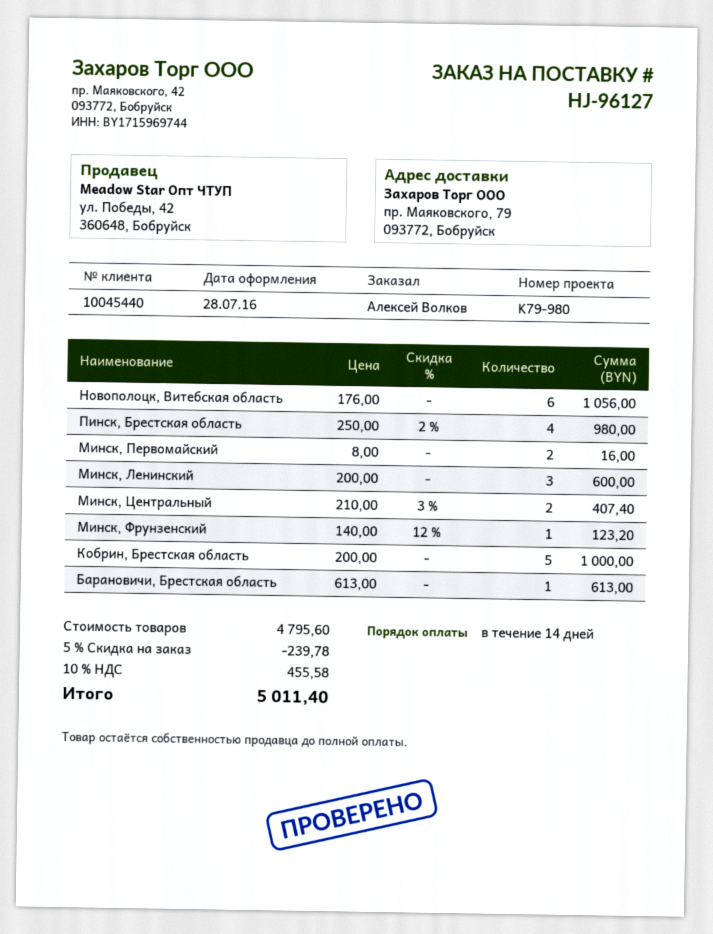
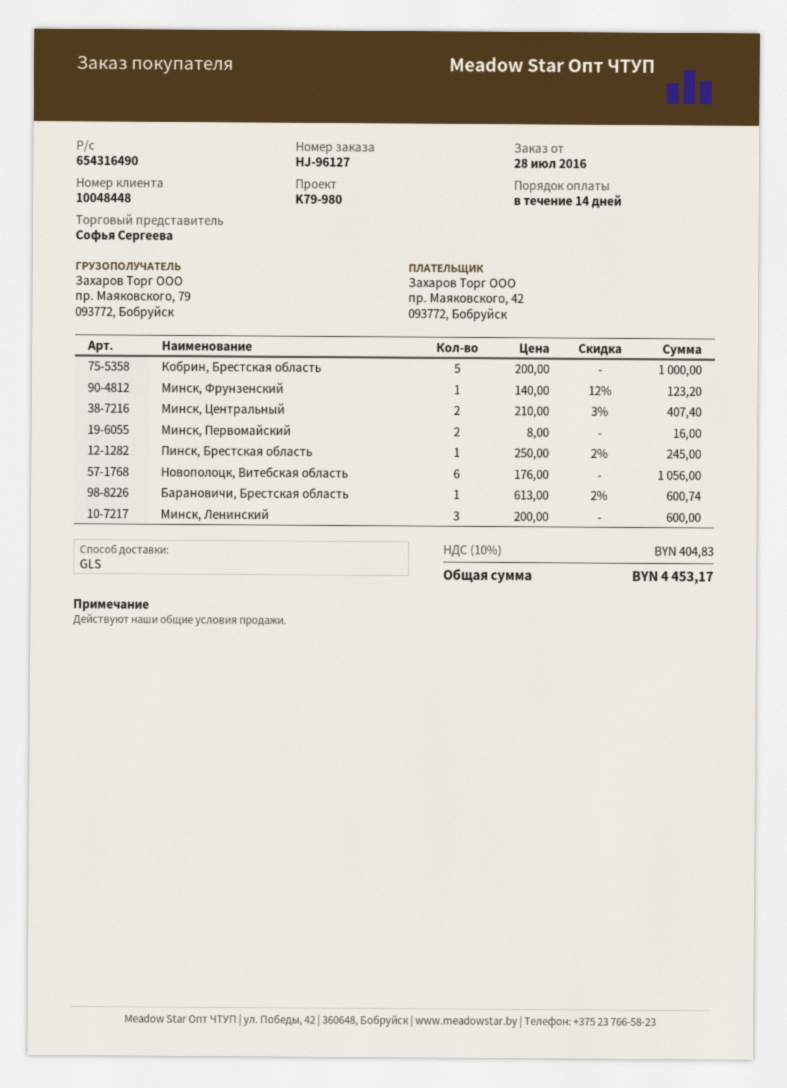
customer number: 10045440 -> 10048448
Пинск, Брестская область: 4 x 250.00 - 2% = 980.00 -> 1 x 250.00 - 2% = 245.00
Барановичи, Брестская область: 1 x 613.00 = 613.00 -> 1 x 613.00 - 2% = 600.74
discount: 5% = 239.78 -> none
tax: 10% = 455.58 -> 10% = 404.83
total: 5011.40 -> 4453.17

